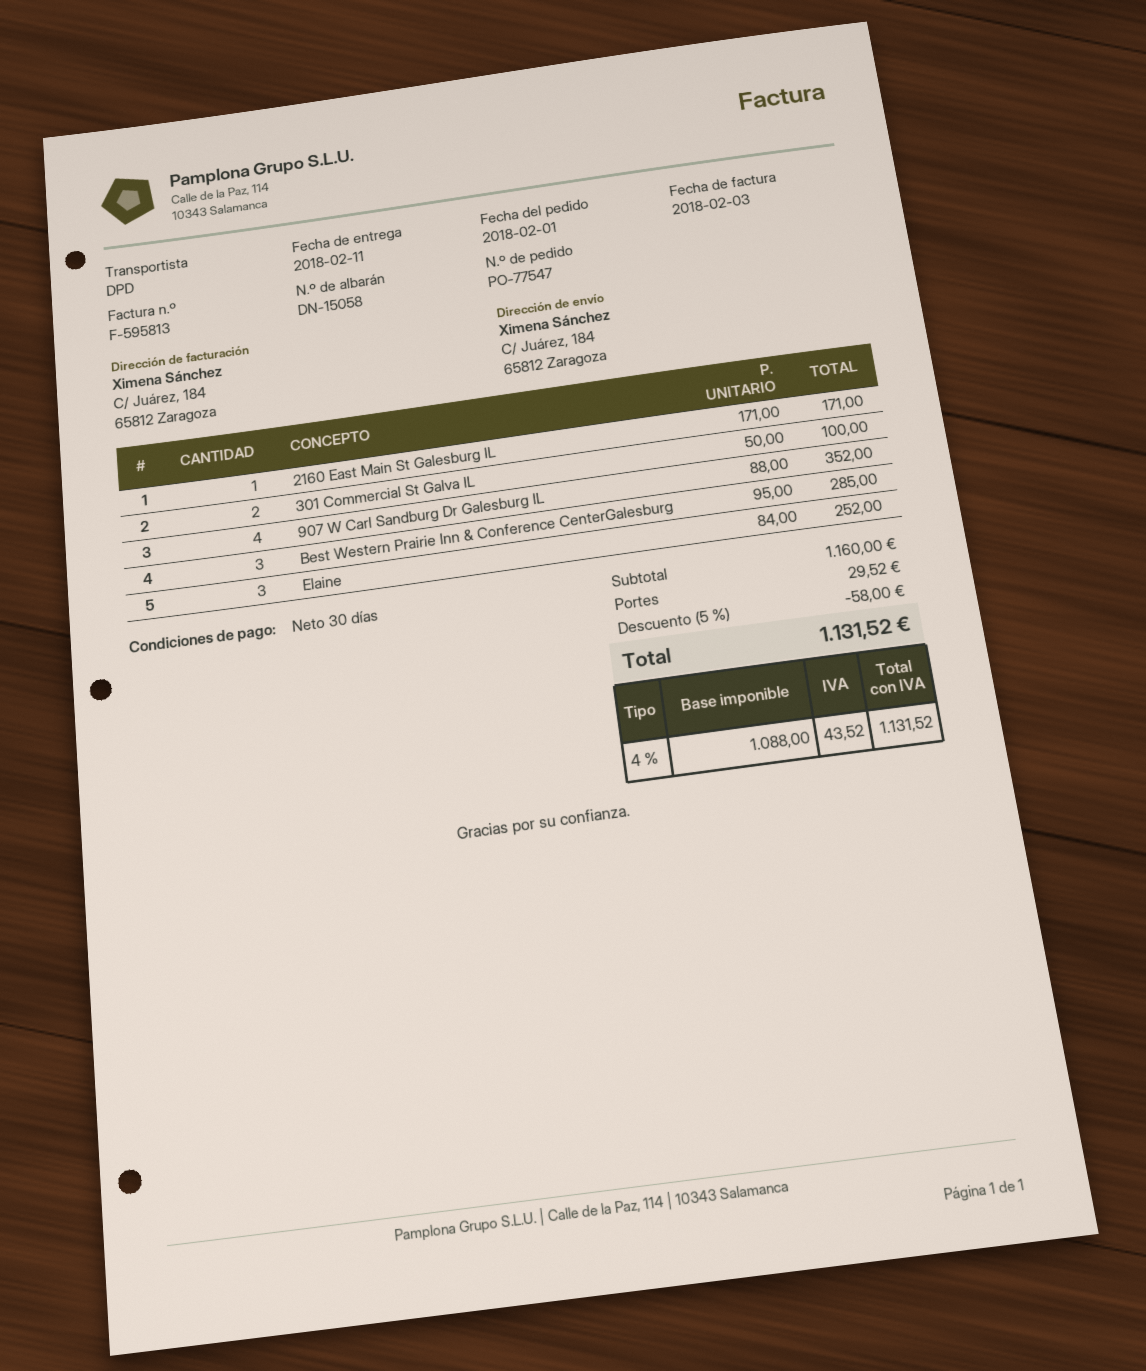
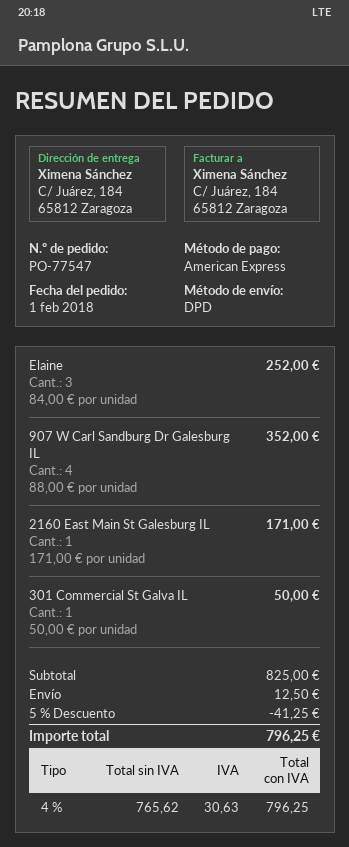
301 Commercial St Galva IL: 2 x 50.00 = 100.00 -> 1 x 50.00 = 50.00
Best Western Prairie Inn & Conference CenterGalesburg: 3 x 95.00 = 285.00 -> none
subtotal: 1160.00 -> 825.00
discount: 5% = 58.00 -> 5% = 41.25
shipping: 29.52 -> 12.50
net: 1088.00 -> 765.62
tax: 4% = 43.52 -> 4% = 30.63
total: 1131.52 -> 796.25

